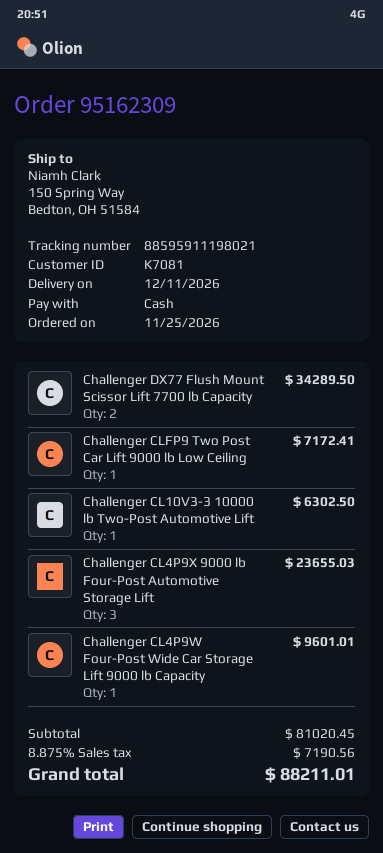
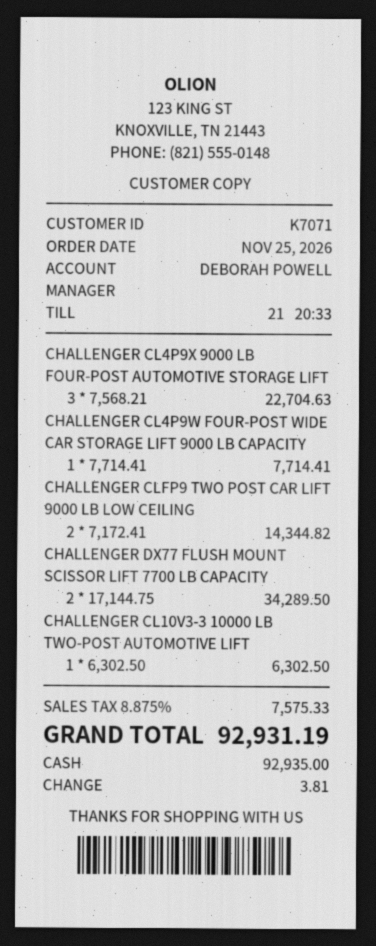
customer number: K7081 -> K7071
Challenger CLFP9 Two Post Car Lift 9000 lb Low Ceiling: 1 for 7172.41 -> 2 for 14344.82
Challenger CL4P9X 9000 lb Four-Post Automotive Storage Lift: 3 for 23655.03 -> 3 for 22704.63
Challenger CL4P9W Four-Post Wide Car Storage Lift 9000 lb Capacity: 1 for 9601.01 -> 1 for 7714.41
tax: 8.875% = 7190.56 -> 8.875% = 7575.33
total: 88211.01 -> 92931.19

